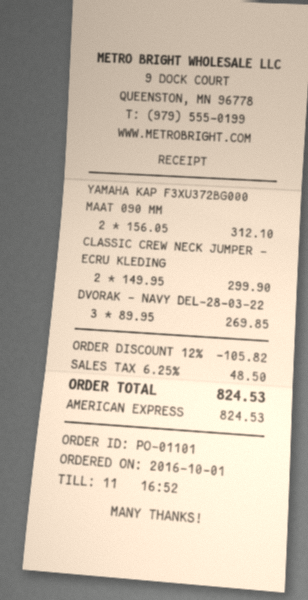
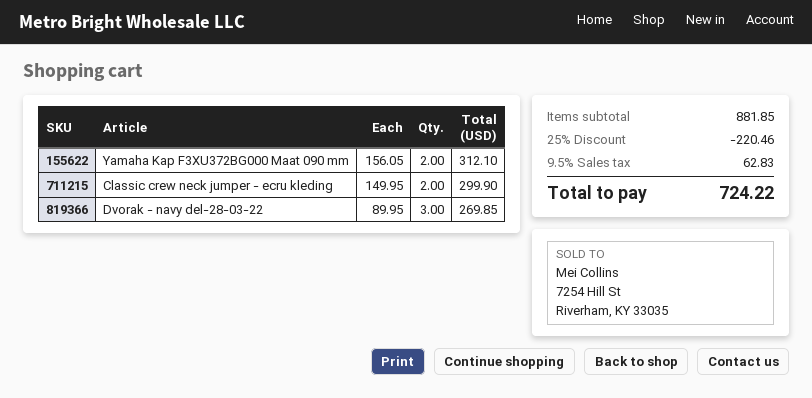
discount: 12% = 105.82 -> 25% = 220.46
tax: 6.25% = 48.50 -> 9.5% = 62.83
total: 824.53 -> 724.22

